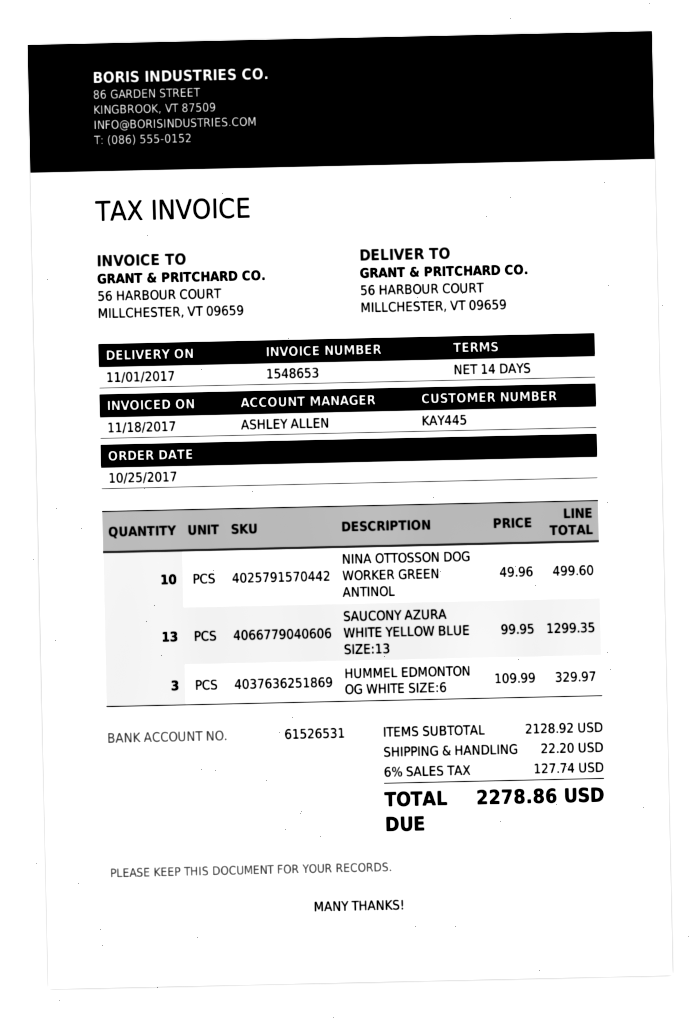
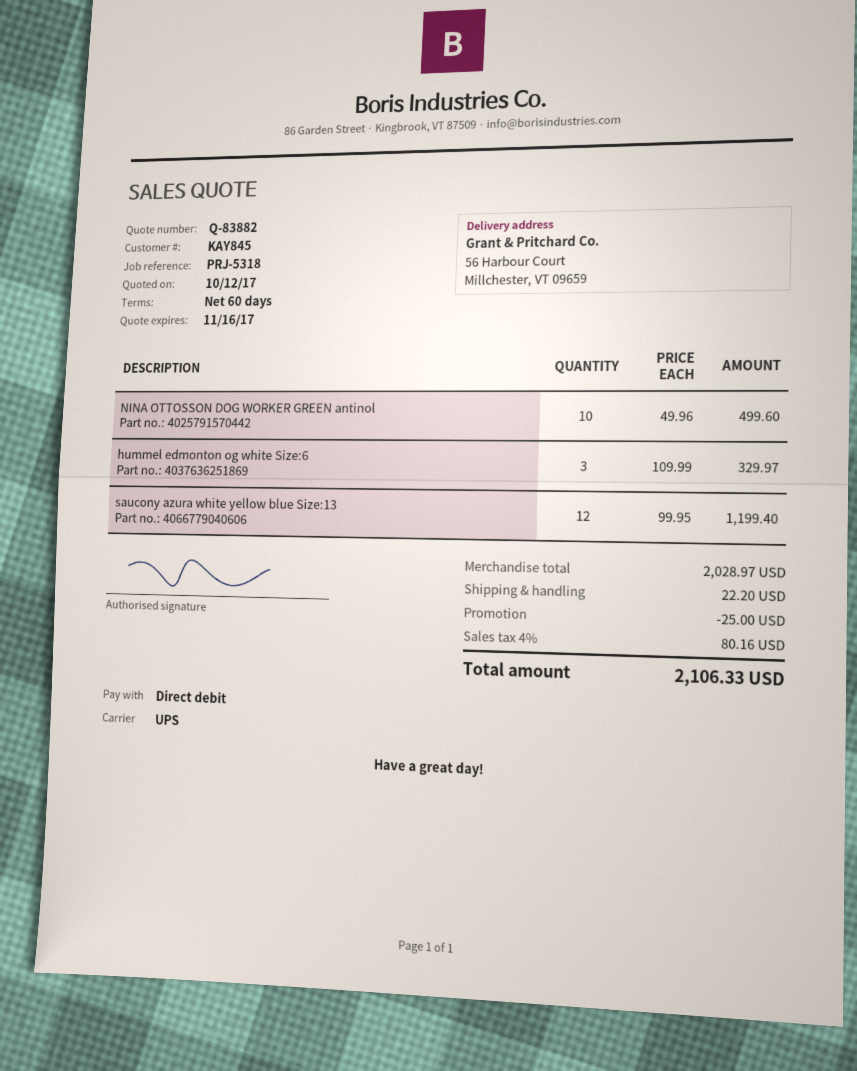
payment terms: 14 days -> 60 days
customer number: KAY445 -> KAY845
SAUCONY AZURA WHITE YELLOW BLUE SIZE:13: 13 x 99.95 = 1299.35 -> 12 x 99.95 = 1199.40
subtotal: 2128.92 -> 2028.97
discount: none -> 25.00
tax: 6% = 127.74 -> 4% = 80.16
total: 2278.86 -> 2106.33

